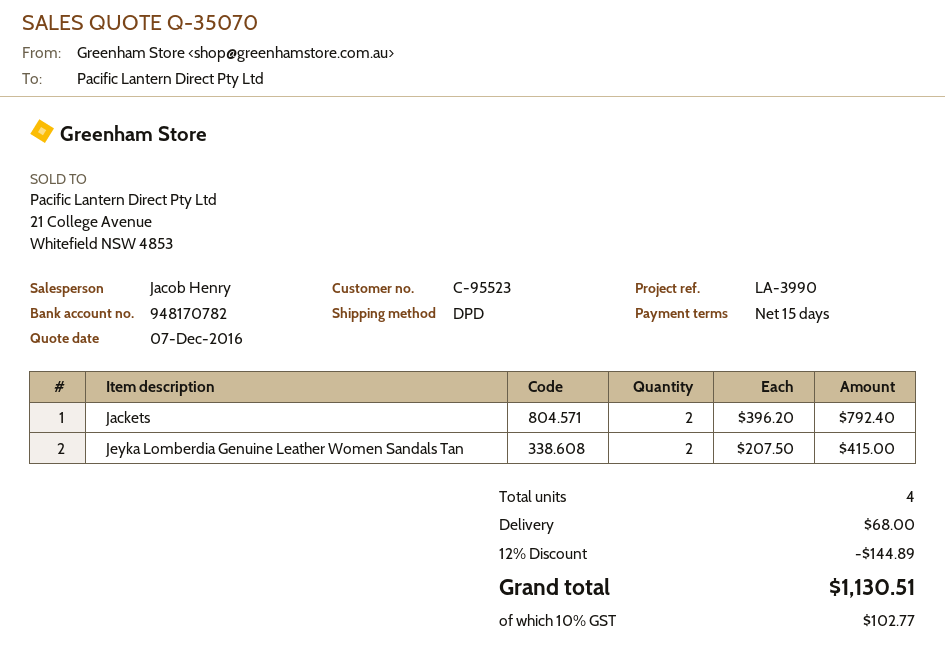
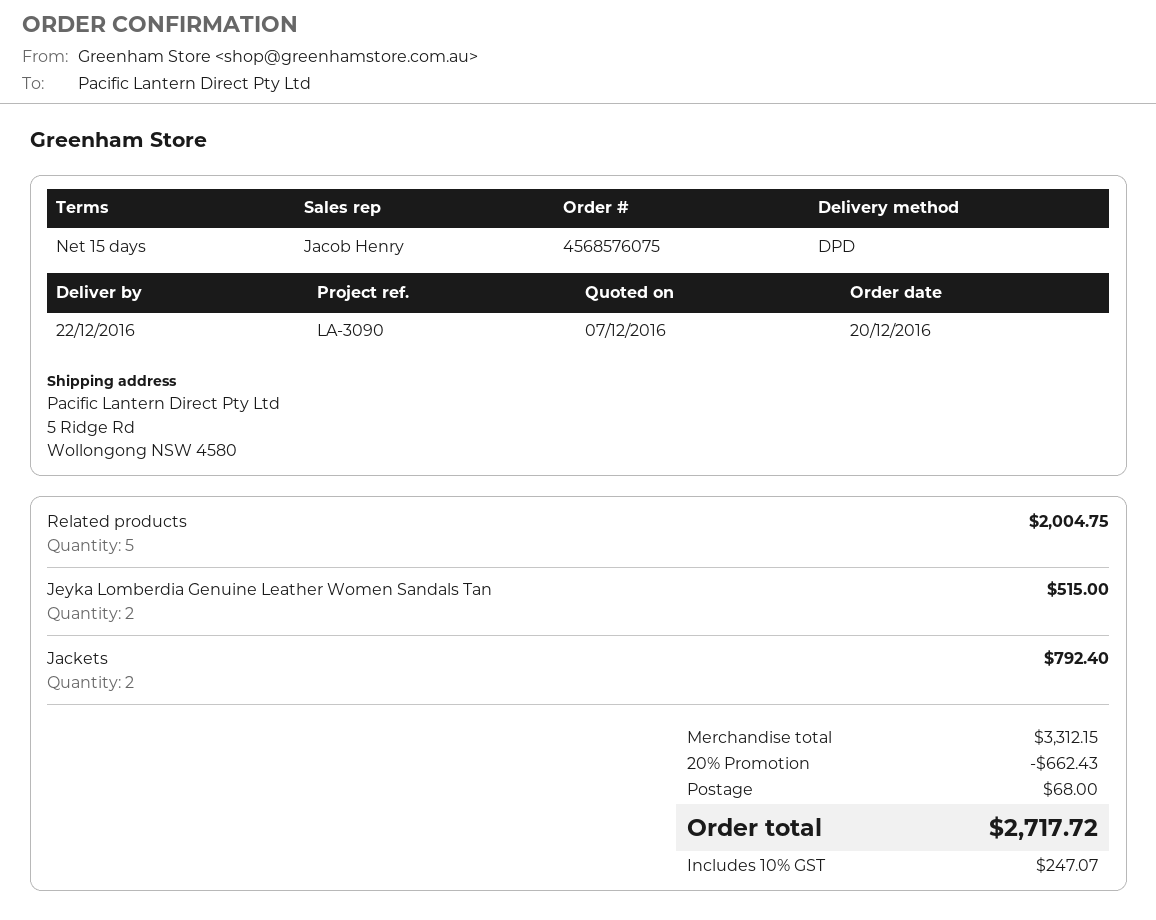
reference: LA-3990 -> LA-3090
Jeyka Lomberdia Genuine Leather Women Sandals Tan: 2 for 415.00 -> 2 for 515.00
Related products: none -> 5 for 2004.75
discount: 12% = 144.89 -> 20% = 662.43
tax: 10% = 102.77 -> 10% = 247.07
total: 1130.51 -> 2717.72

